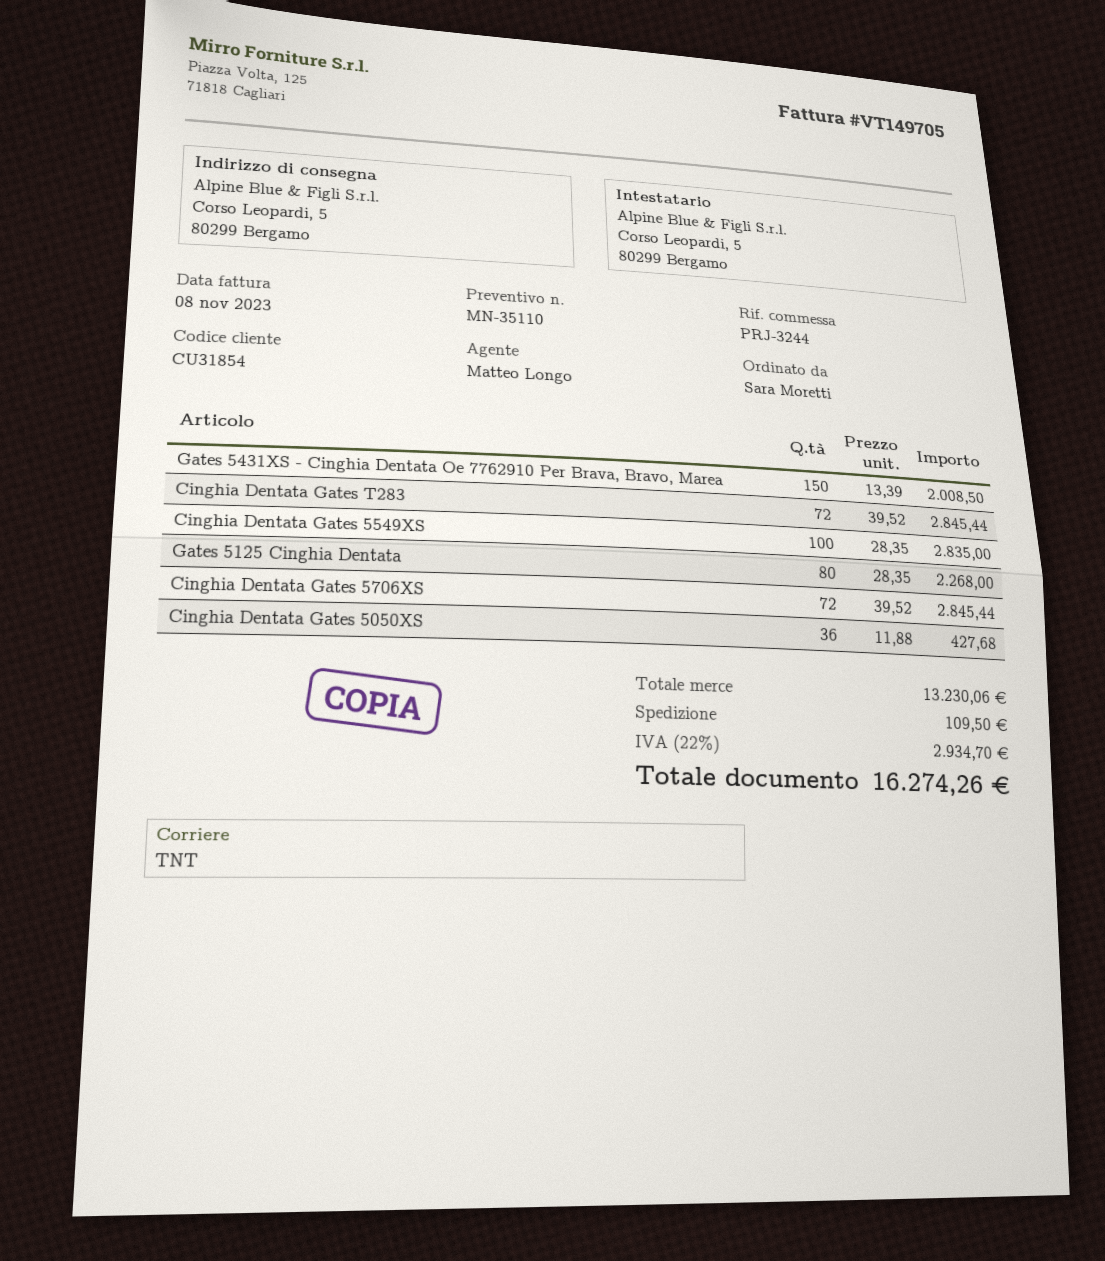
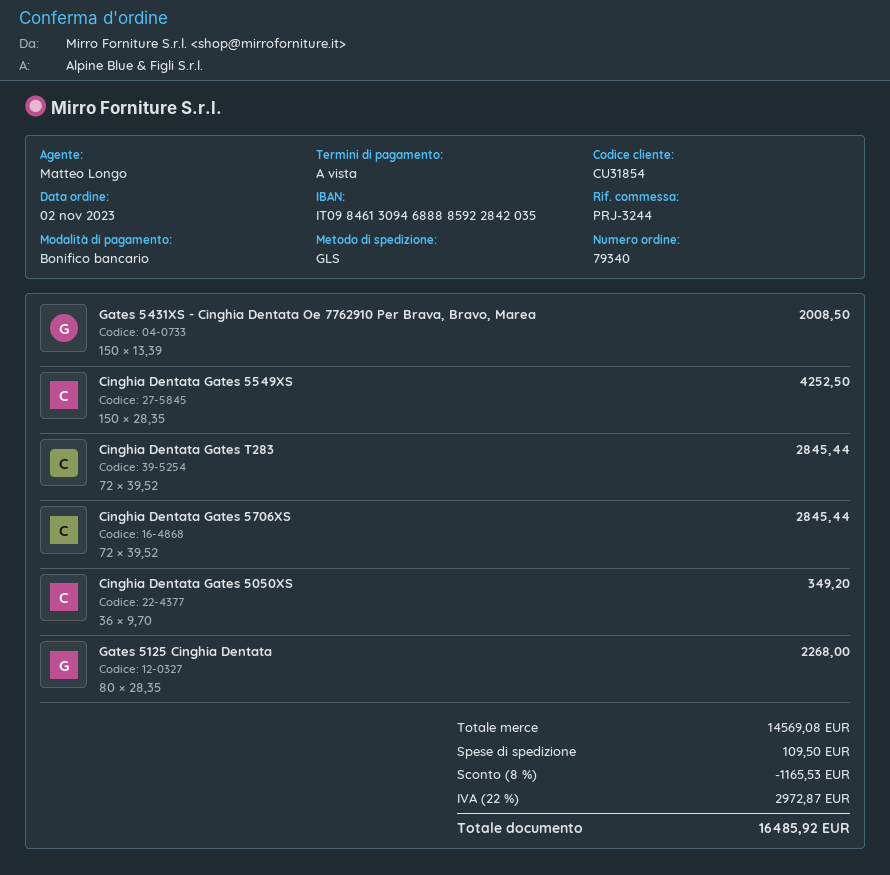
shipping method: TNT -> GLS
Cinghia Dentata Gates 5549XS: 100 x 28.35 = 2835.00 -> 150 x 28.35 = 4252.50
Cinghia Dentata Gates 5050XS: 36 x 11.88 = 427.68 -> 36 x 9.70 = 349.20
subtotal: 13230.06 -> 14569.08
discount: none -> 8% = 1165.53
tax: 22% = 2934.70 -> 22% = 2972.87
total: 16274.26 -> 16485.92

